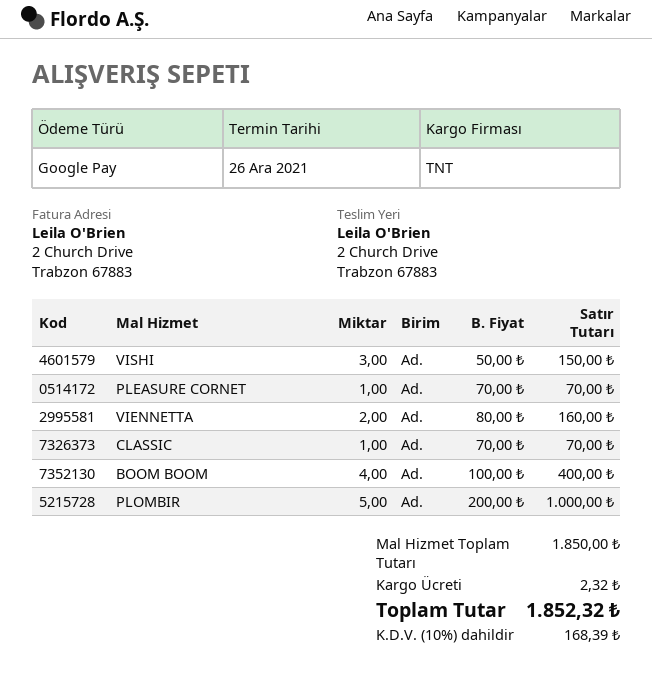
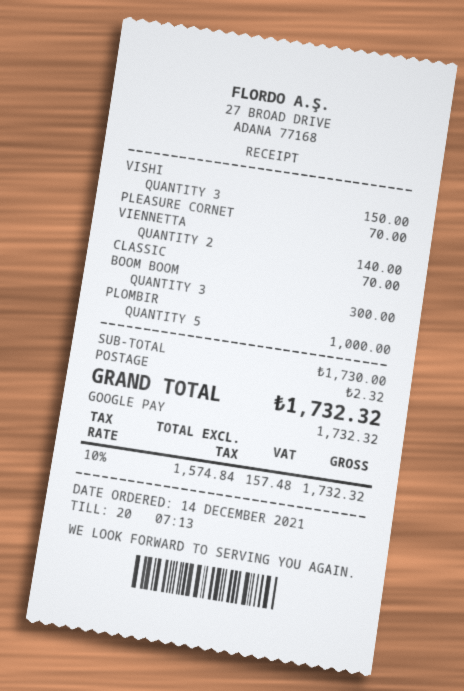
VIENNETTA: 2 for 160.00 -> 2 for 140.00
BOOM BOOM: 4 for 400.00 -> 3 for 300.00
subtotal: 1850.00 -> 1730.00
tax: 10% = 168.39 -> 10% = 157.48
total: 1852.32 -> 1732.32

